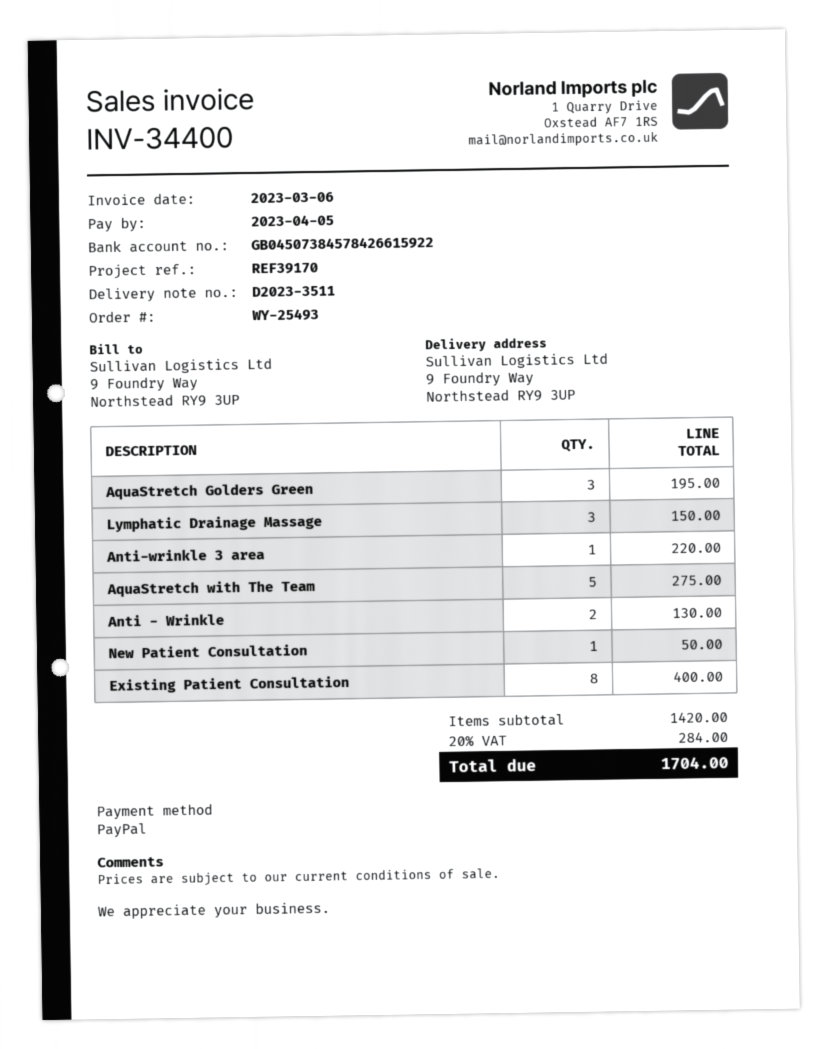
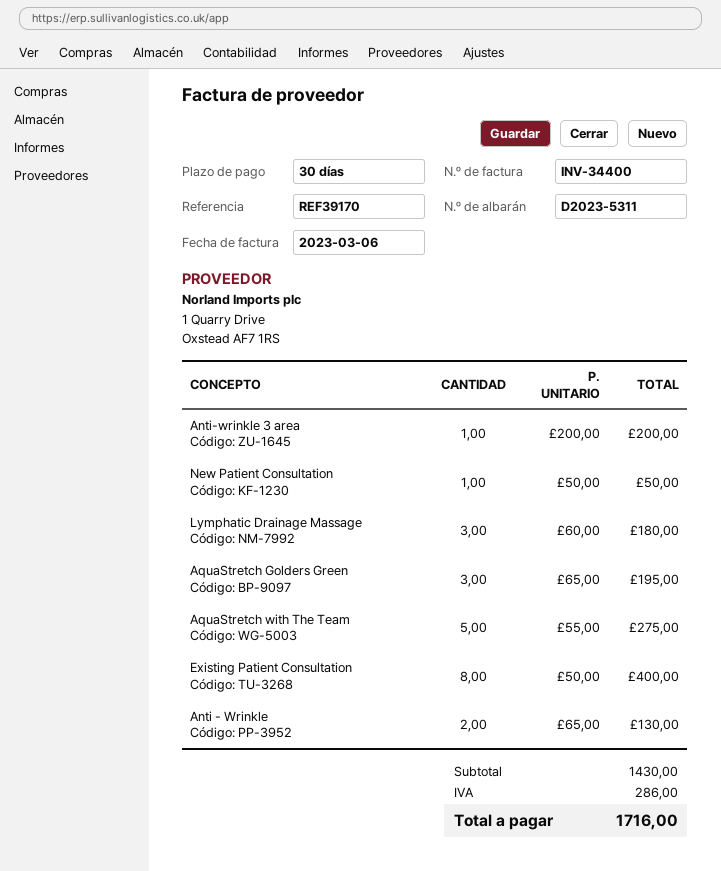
delivery note number: D2023-3511 -> D2023-5311
Lymphatic Drainage Massage: 3 for 150.00 -> 3 for 180.00
Anti-wrinkle 3 area: 1 for 220.00 -> 1 for 200.00
subtotal: 1420.00 -> 1430.00
tax: 284.00 -> 286.00
total: 1704.00 -> 1716.00

